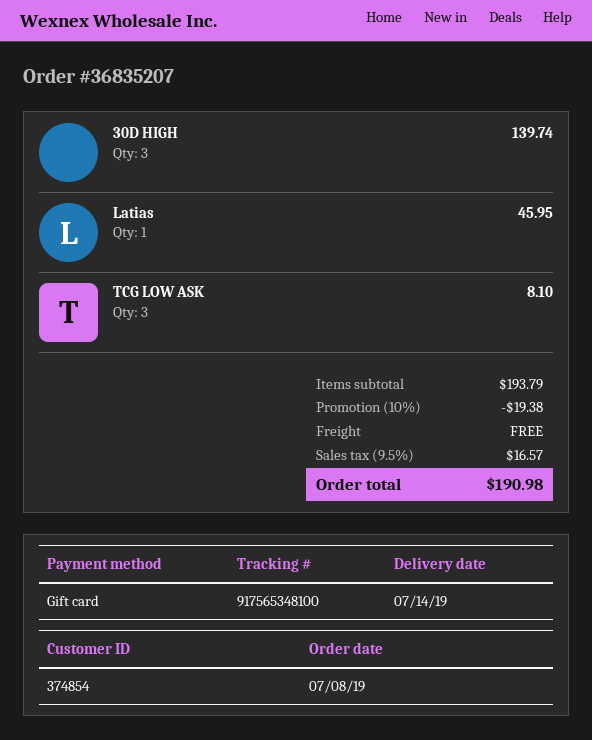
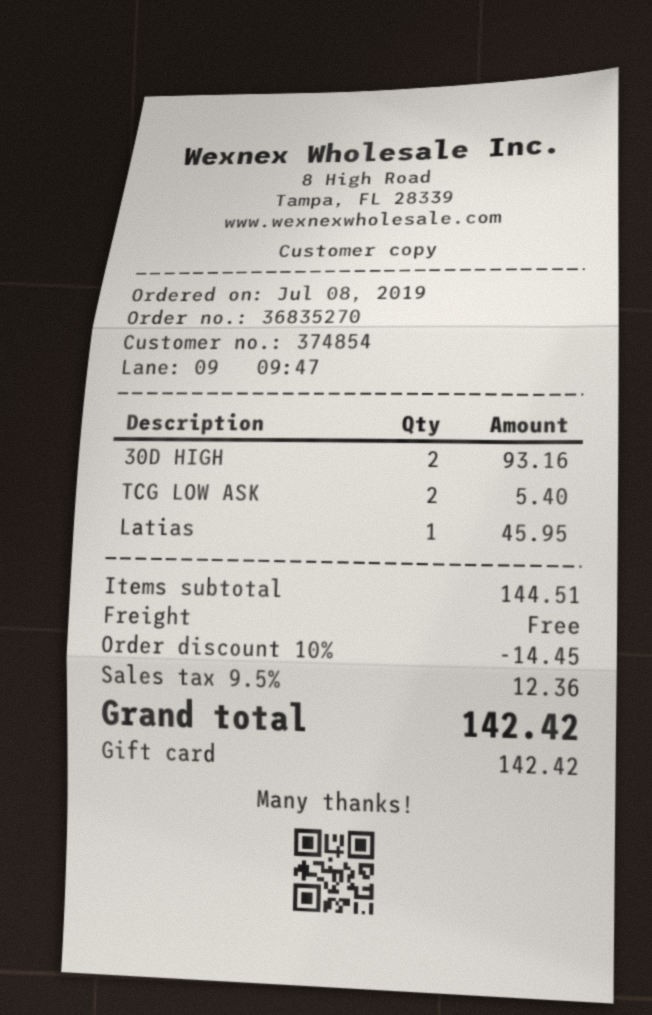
order number: 36835207 -> 36835270
30D HIGH: 3 for 139.74 -> 2 for 93.16
TCG LOW ASK: 3 for 8.10 -> 2 for 5.40
subtotal: 193.79 -> 144.51
discount: 10% = 19.38 -> 10% = 14.45
tax: 9.5% = 16.57 -> 9.5% = 12.36
total: 190.98 -> 142.42

